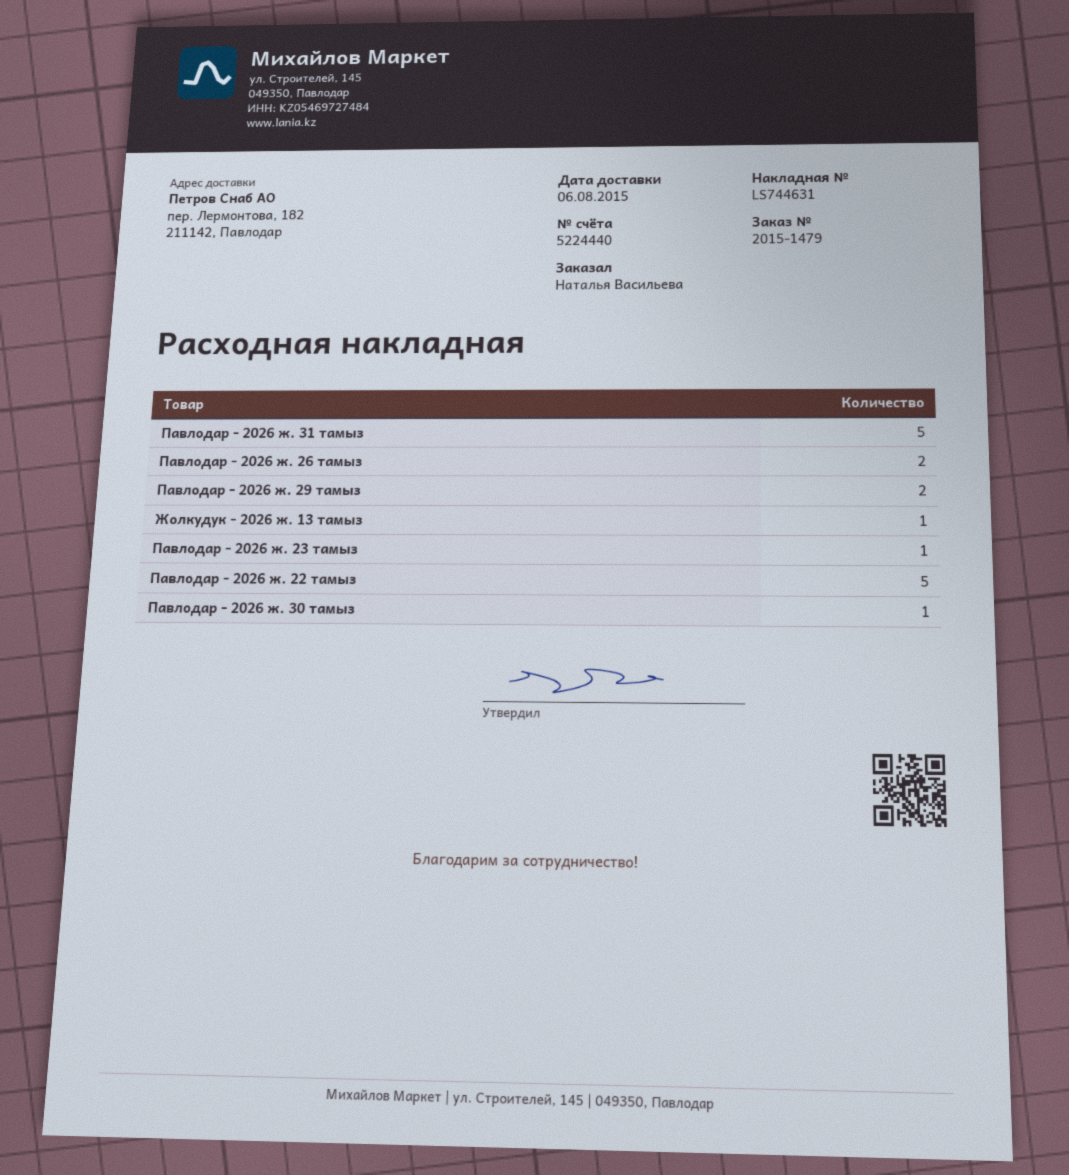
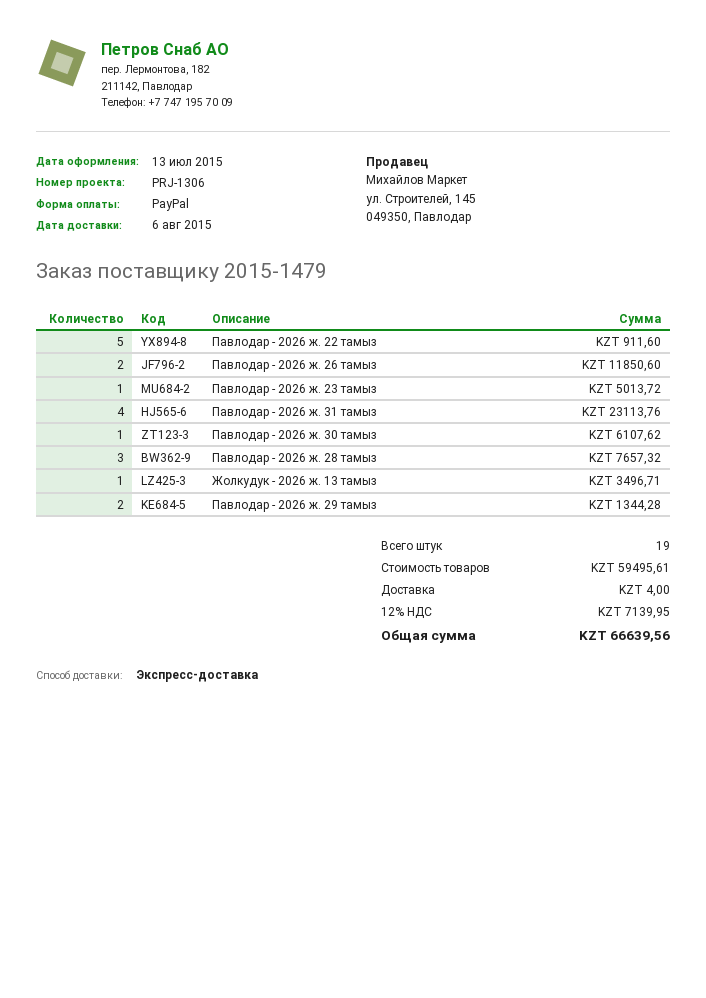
Павлодар - 2026 ж. 31 тамыз: 5 -> 4
Павлодар - 2026 ж. 28 тамыз: none -> 3

